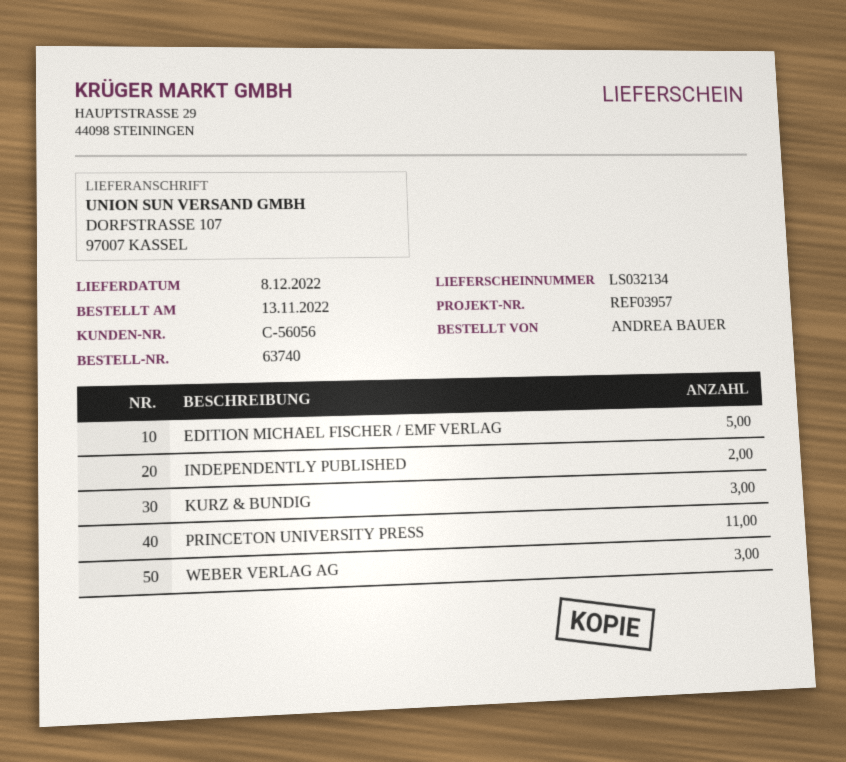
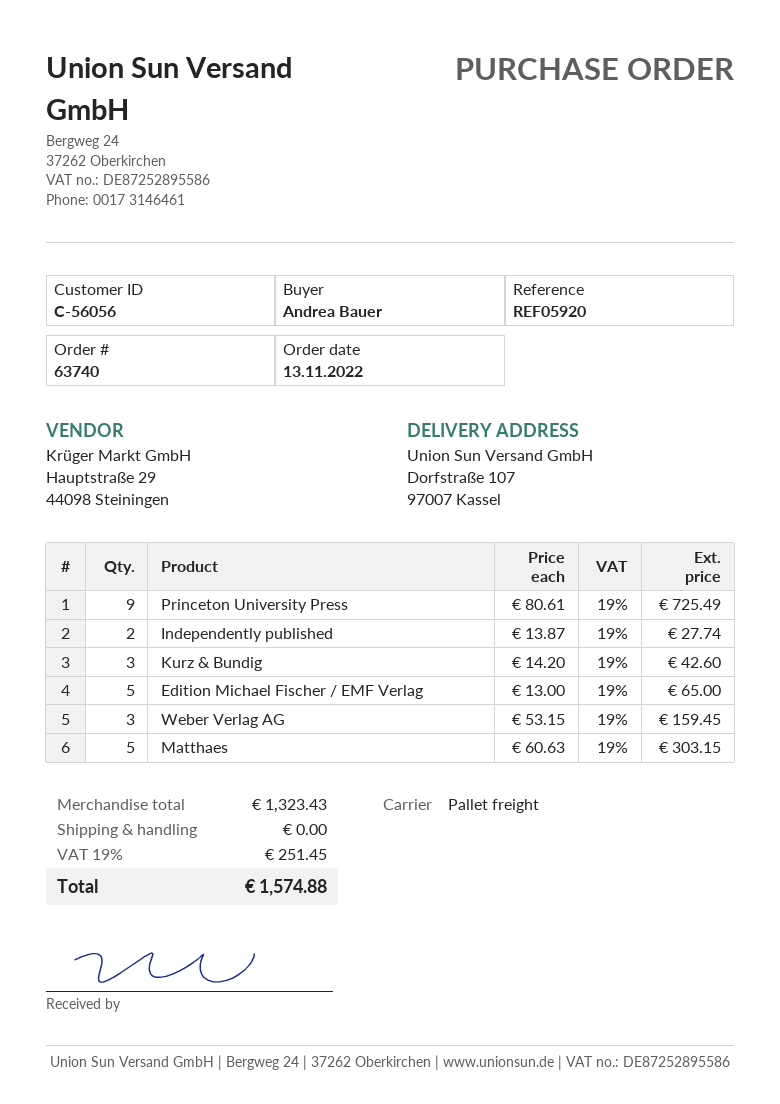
reference: REF03957 -> REF05920
PRINCETON UNIVERSITY PRESS: 11 -> 9
Matthaes: none -> 5

